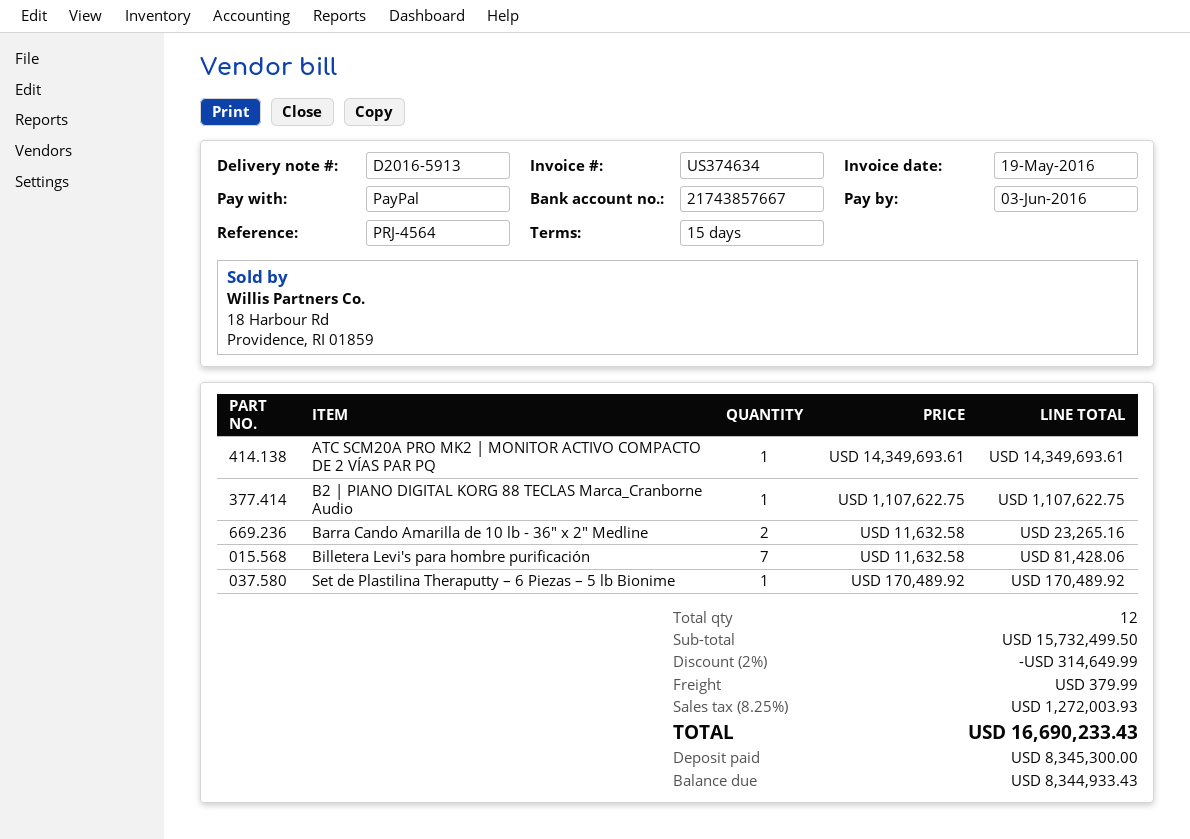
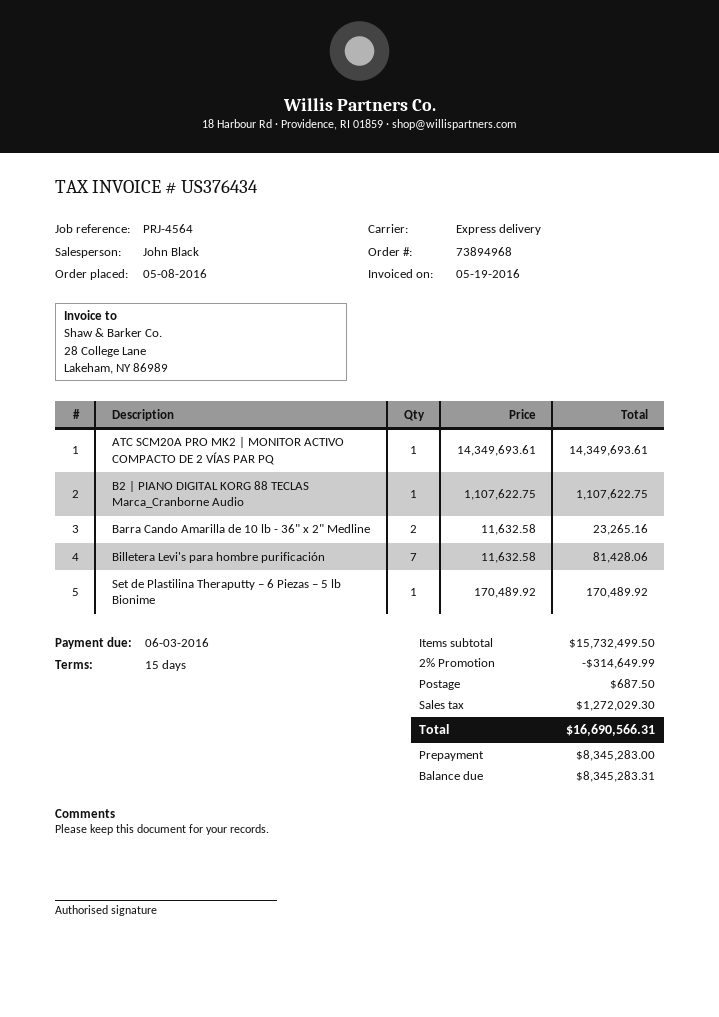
invoice number: US374634 -> US376434
shipping: 379.99 -> 687.50
tax: 1272003.93 -> 1272029.30
total: 16690233.43 -> 16690566.31
deposit: 8345300.00 -> 8345283.00
balance: 8344933.43 -> 8345283.31

